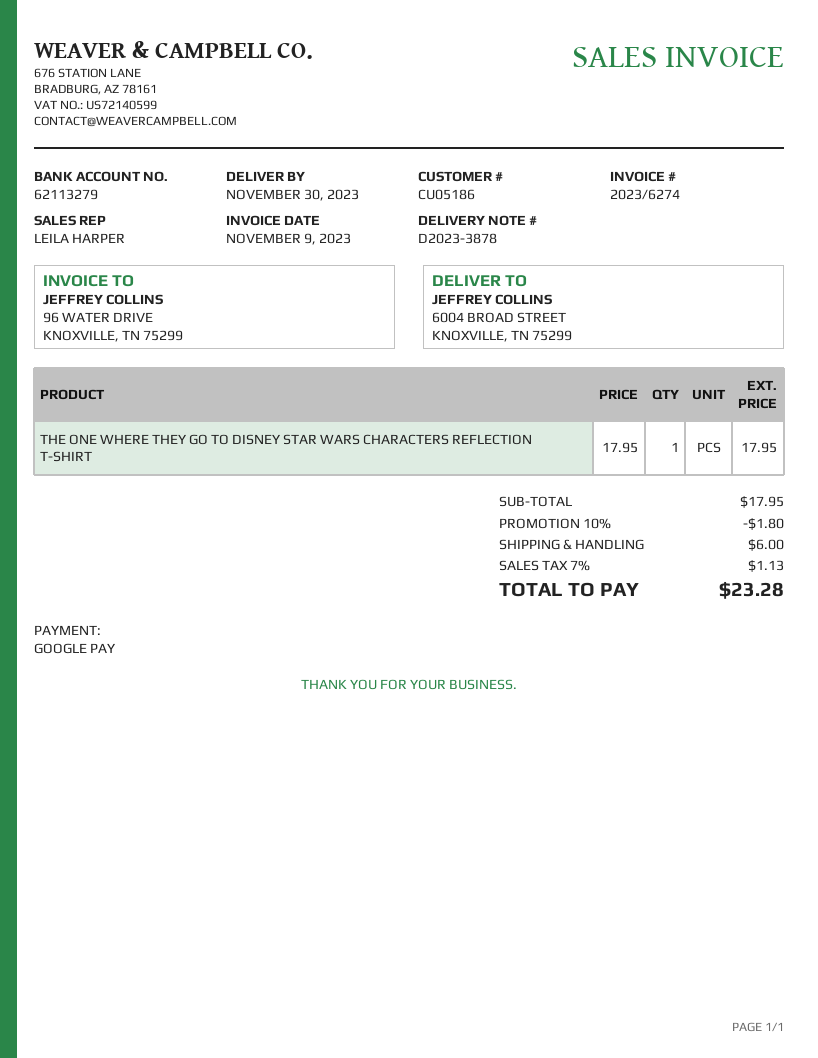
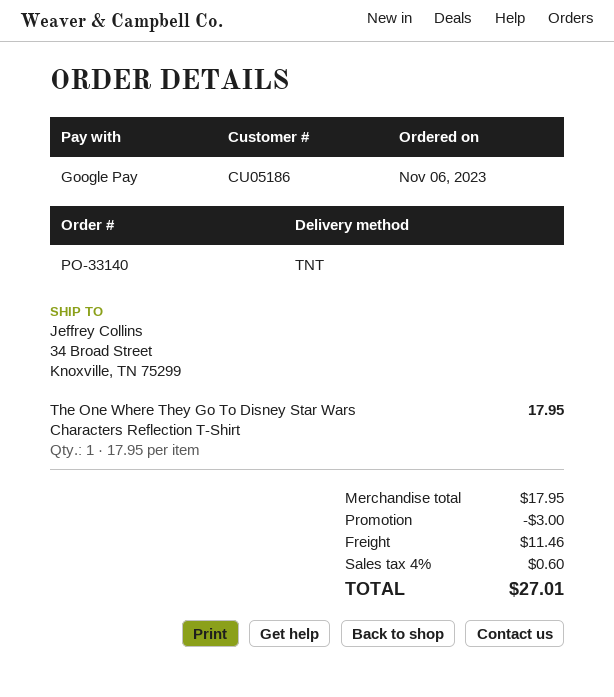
ship to: 6004 BROAD STREET, KNOXVILLE, TN 75299 -> 34 Broad Street, Knoxville, TN 75299
discount: 1.80 -> 3.00
shipping: 6.00 -> 11.46
tax: 7% = 1.13 -> 4% = 0.60
total: 23.28 -> 27.01

